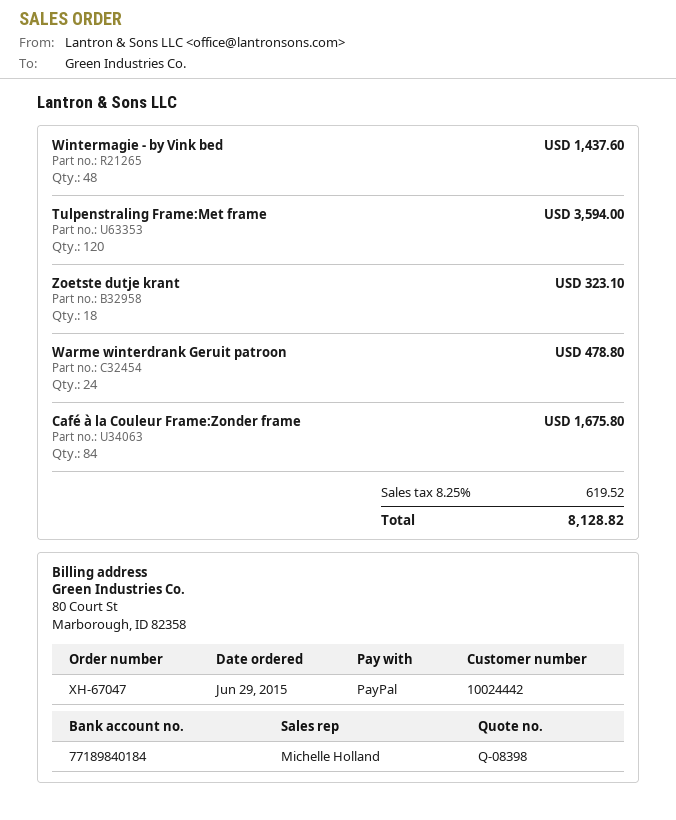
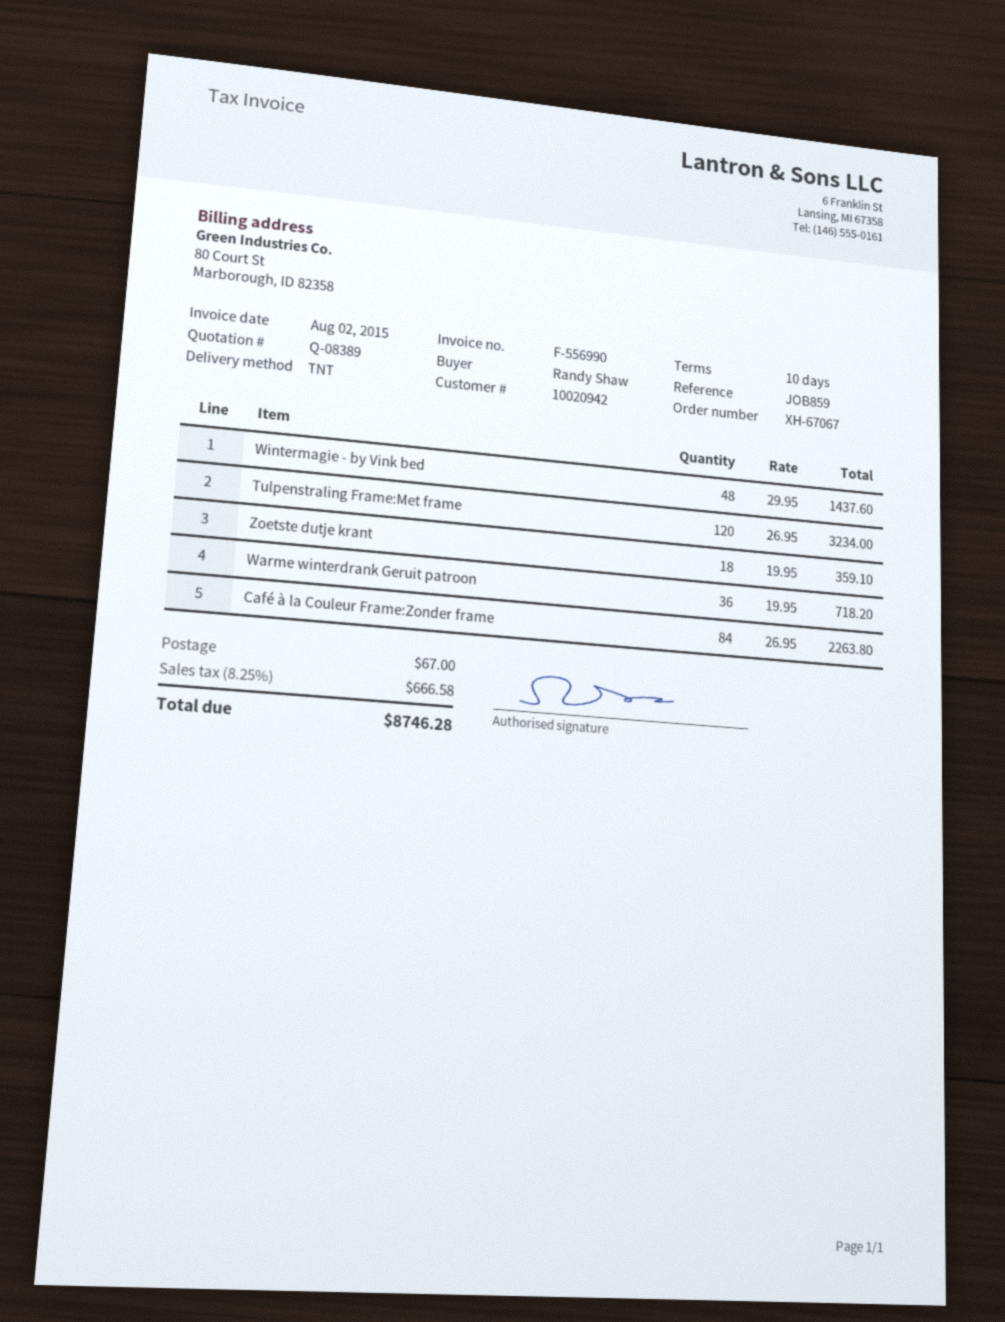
quote number: Q-08398 -> Q-08389
order number: XH-67047 -> XH-67067
customer number: 10024442 -> 10020942
Tulpenstraling Frame:Met frame: 120 for 3594.00 -> 120 for 3234.00
Zoetste dutje krant: 18 for 323.10 -> 18 for 359.10
Warme winterdrank Geruit patroon: 24 for 478.80 -> 36 for 718.20
Café à la Couleur Frame:Zonder frame: 84 for 1675.80 -> 84 for 2263.80
shipping: none -> 67.00
tax: 8.25% = 619.52 -> 8.25% = 666.58
total: 8128.82 -> 8746.28

